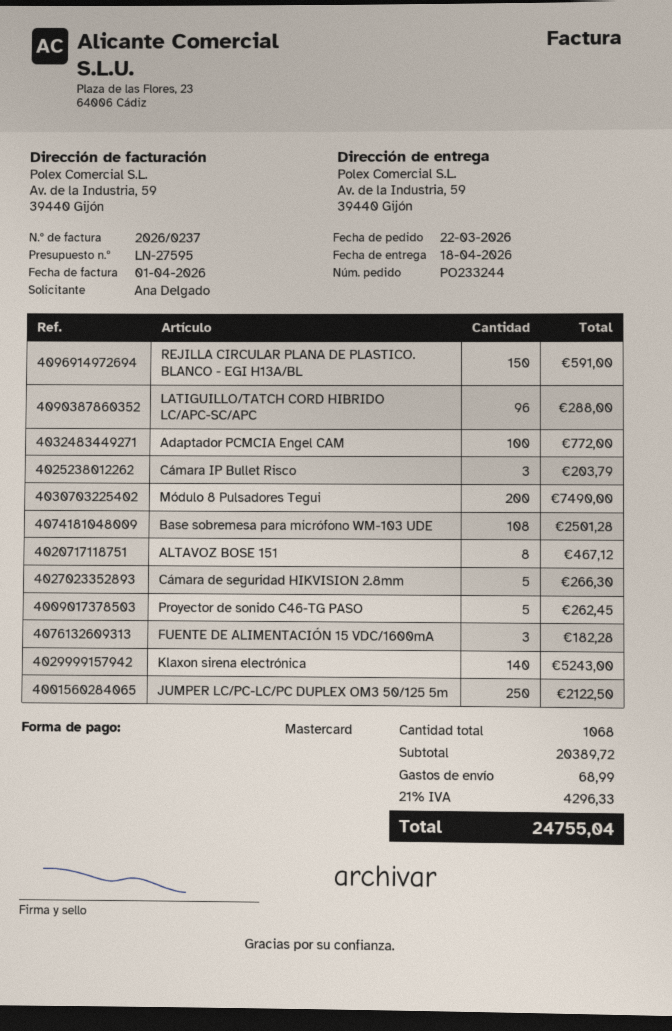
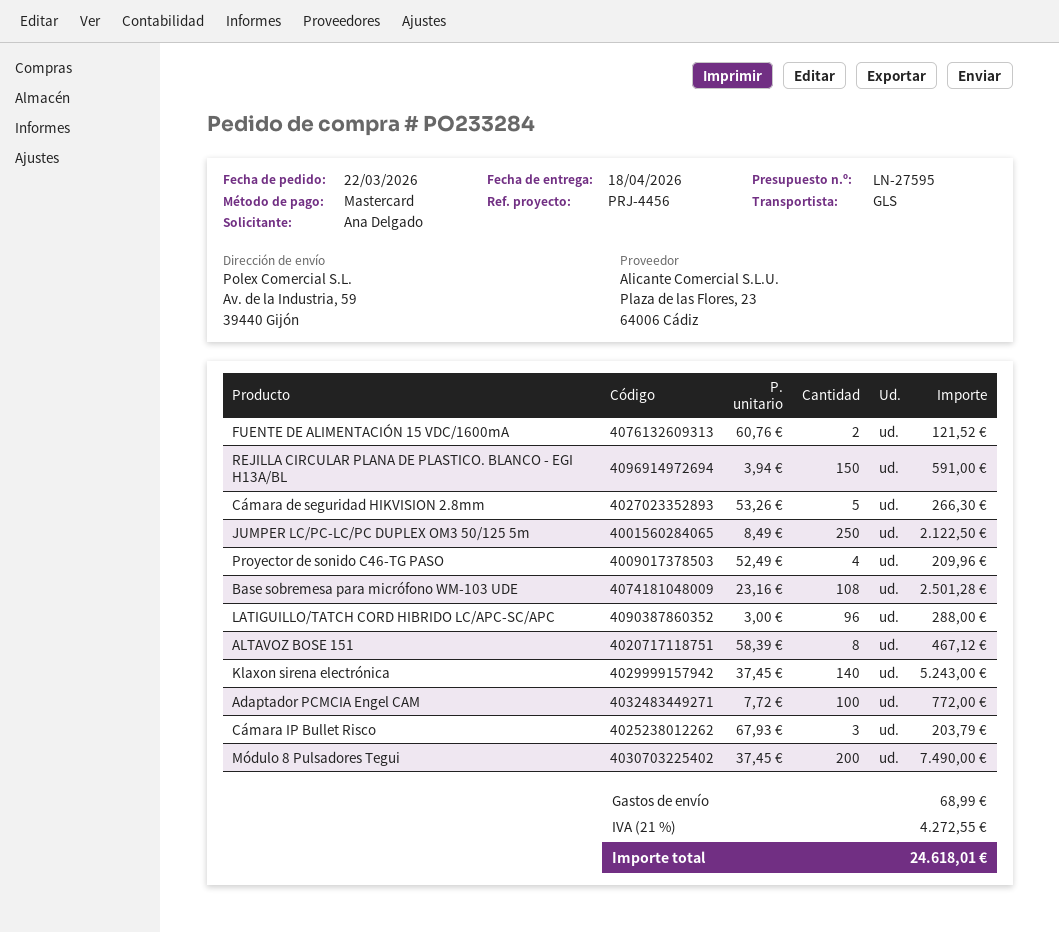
order number: PO233244 -> PO233284
Proyector de sonido C46-TG PASO: 5 for 262.45 -> 4 for 209.96
FUENTE DE ALIMENTACIÓN 15 VDC/1600mA: 3 for 182.28 -> 2 for 121.52
tax: 21% = 4296.33 -> 21% = 4272.55
total: 24755.04 -> 24618.01

